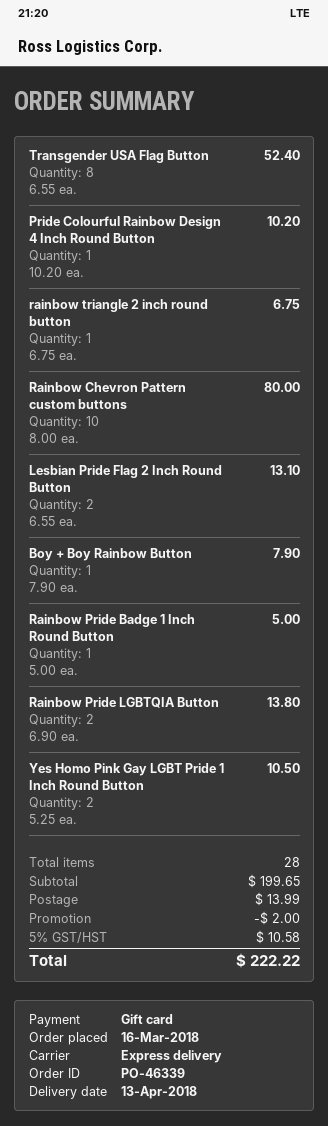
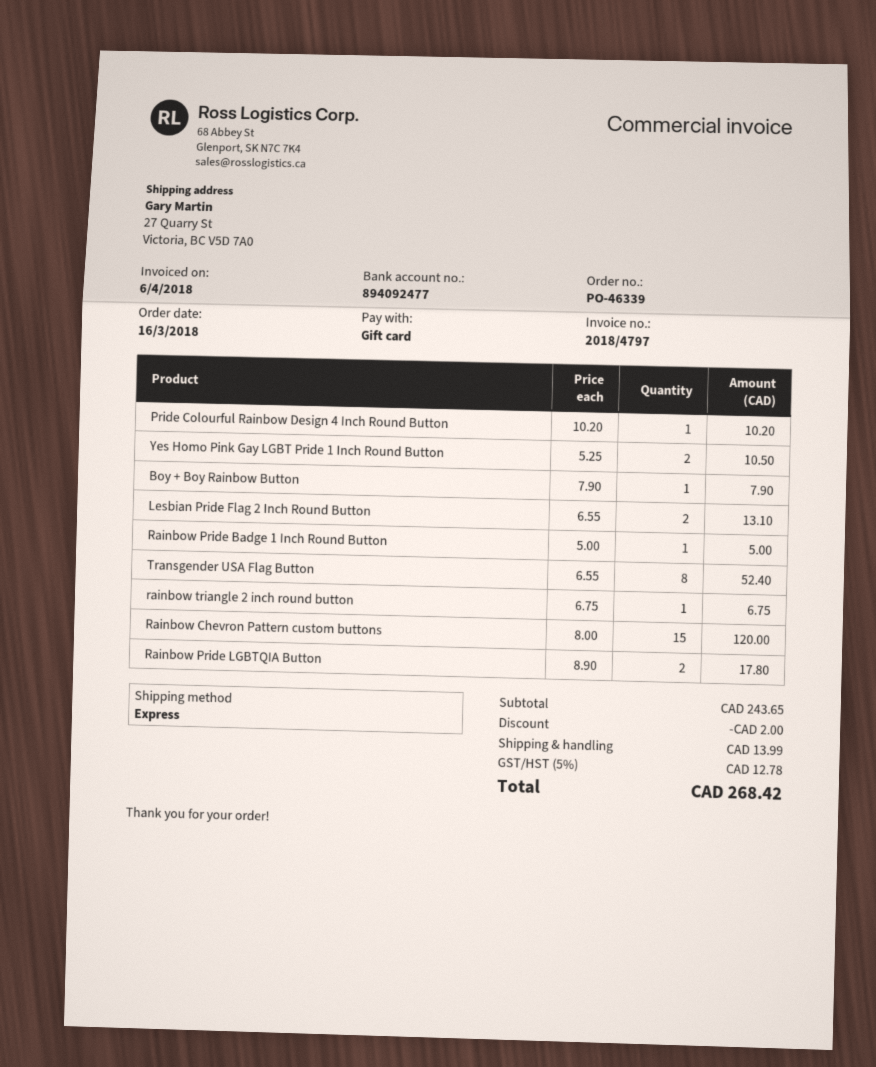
Rainbow Chevron Pattern custom buttons: 10 x 8.00 = 80.00 -> 15 x 8.00 = 120.00
Rainbow Pride LGBTQIA Button: 2 x 6.90 = 13.80 -> 2 x 8.90 = 17.80
subtotal: 199.65 -> 243.65
tax: 5% = 10.58 -> 5% = 12.78
total: 222.22 -> 268.42

